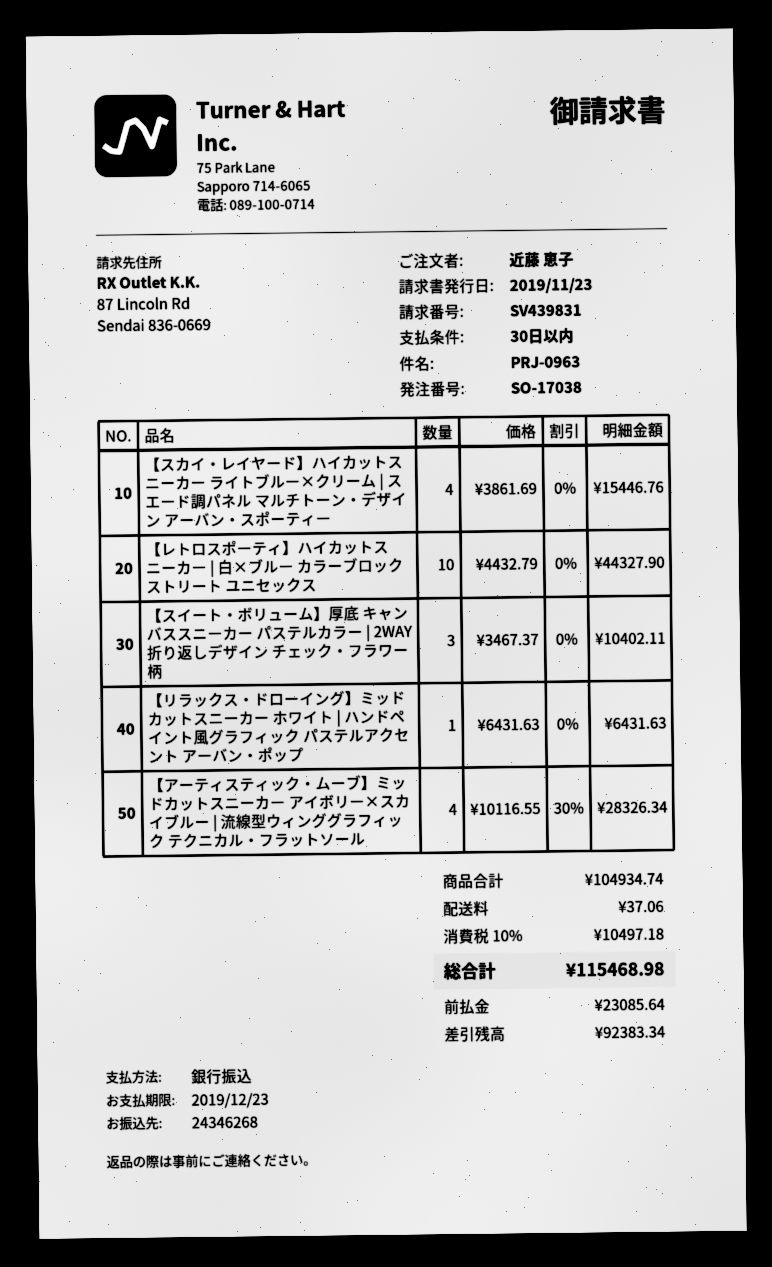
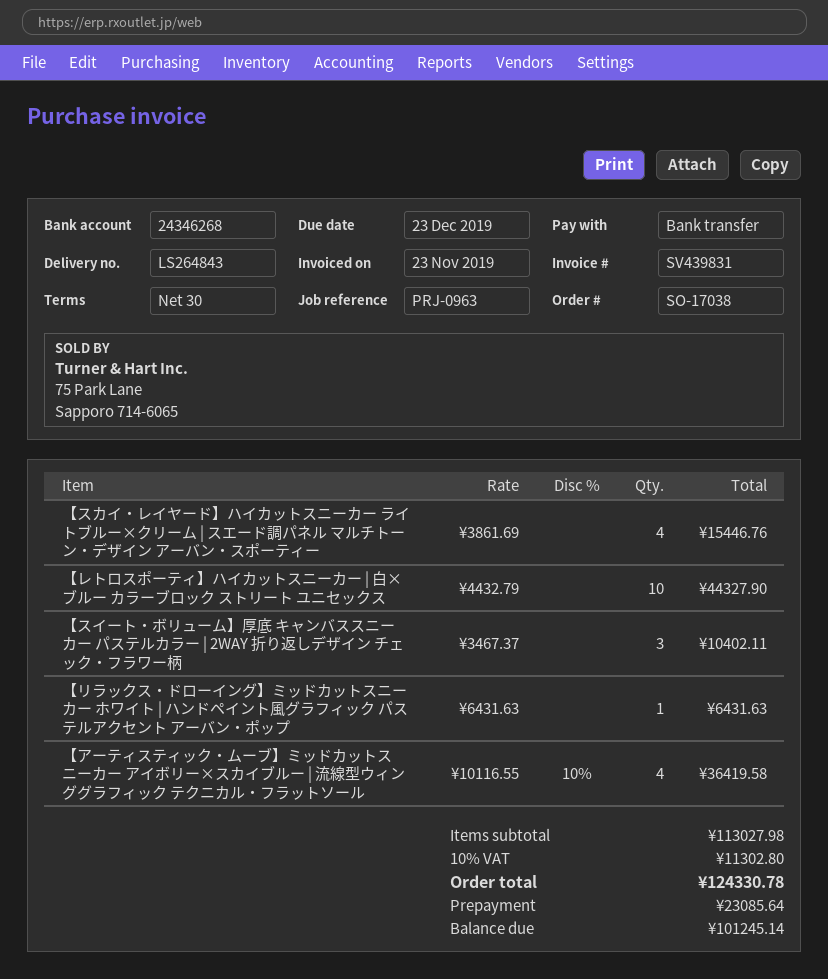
【アーティスティック・ムーブ】ミッドカットスニーカー アイボリー×スカイブルー | 流線型ウィンググラフィック テクニカル・フラットソール: 4 x 10116.55 - 30% = 28326.34 -> 4 x 10116.55 - 10% = 36419.58
subtotal: 104934.74 -> 113027.98
shipping: 37.06 -> none
tax: 10% = 10497.18 -> 10% = 11302.80
total: 115468.98 -> 124330.78
balance: 92383.34 -> 101245.14

